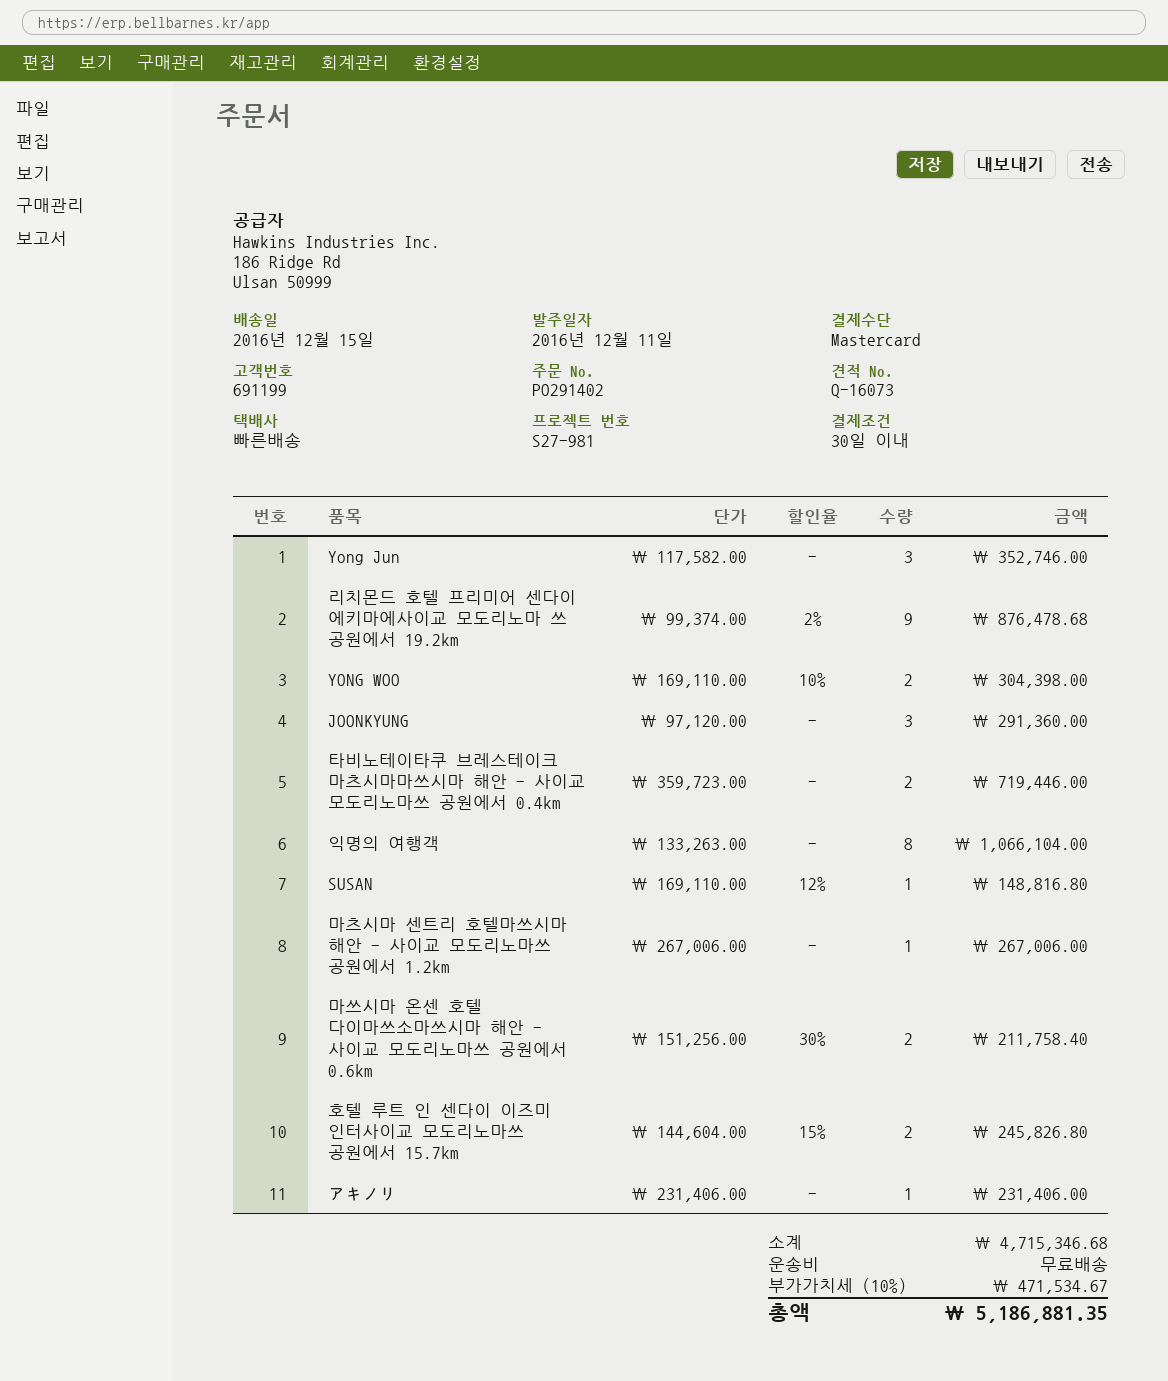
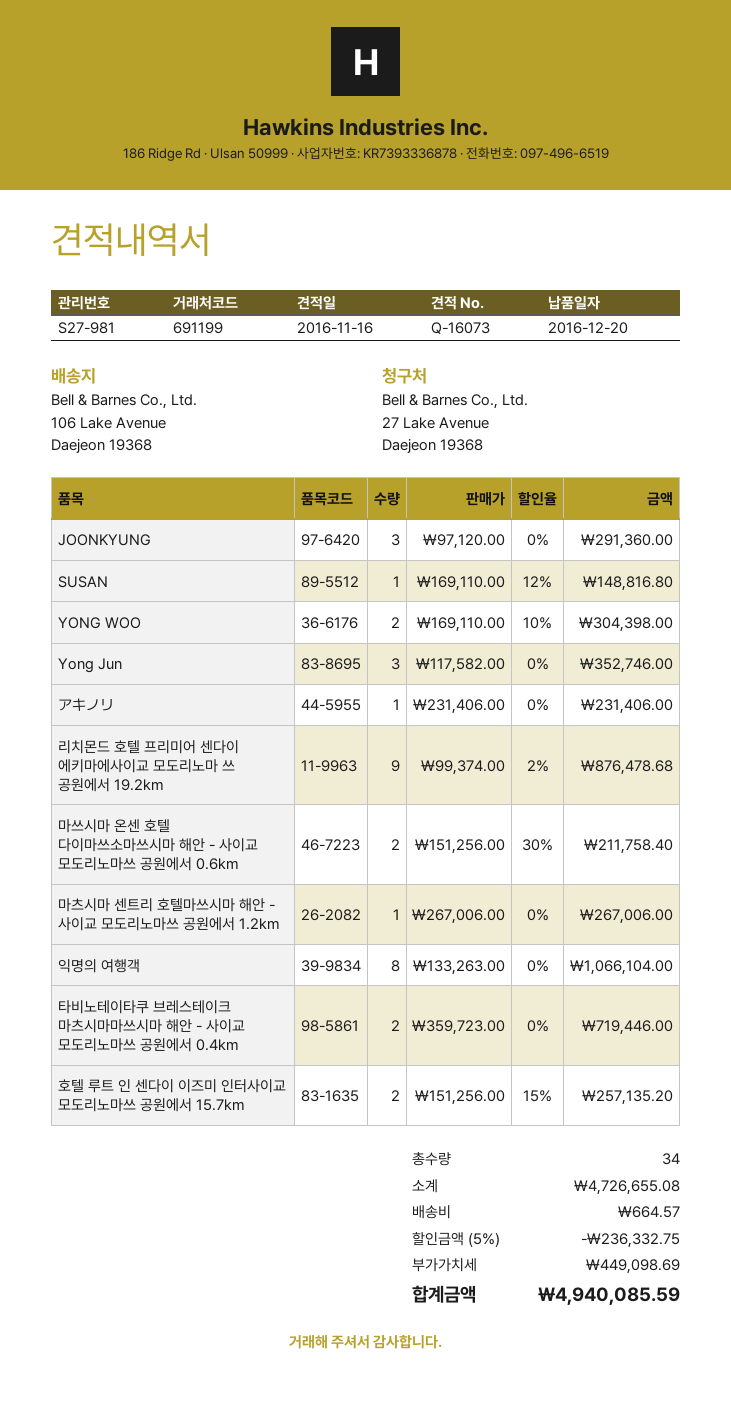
delivery date: 2016-12-15 -> 2016-12-20
호텔 루트 인 센다이 이즈미 인터사이교 모도리노마쓰 공원에서 15.7km: 2 x 144604.00 - 15% = 245826.80 -> 2 x 151256.00 - 15% = 257135.20
subtotal: 4715346.68 -> 4726655.08
discount: none -> 5% = 236332.75
shipping: 0.00 -> 664.57
tax: 471534.67 -> 449098.69
total: 5186881.35 -> 4940085.59

